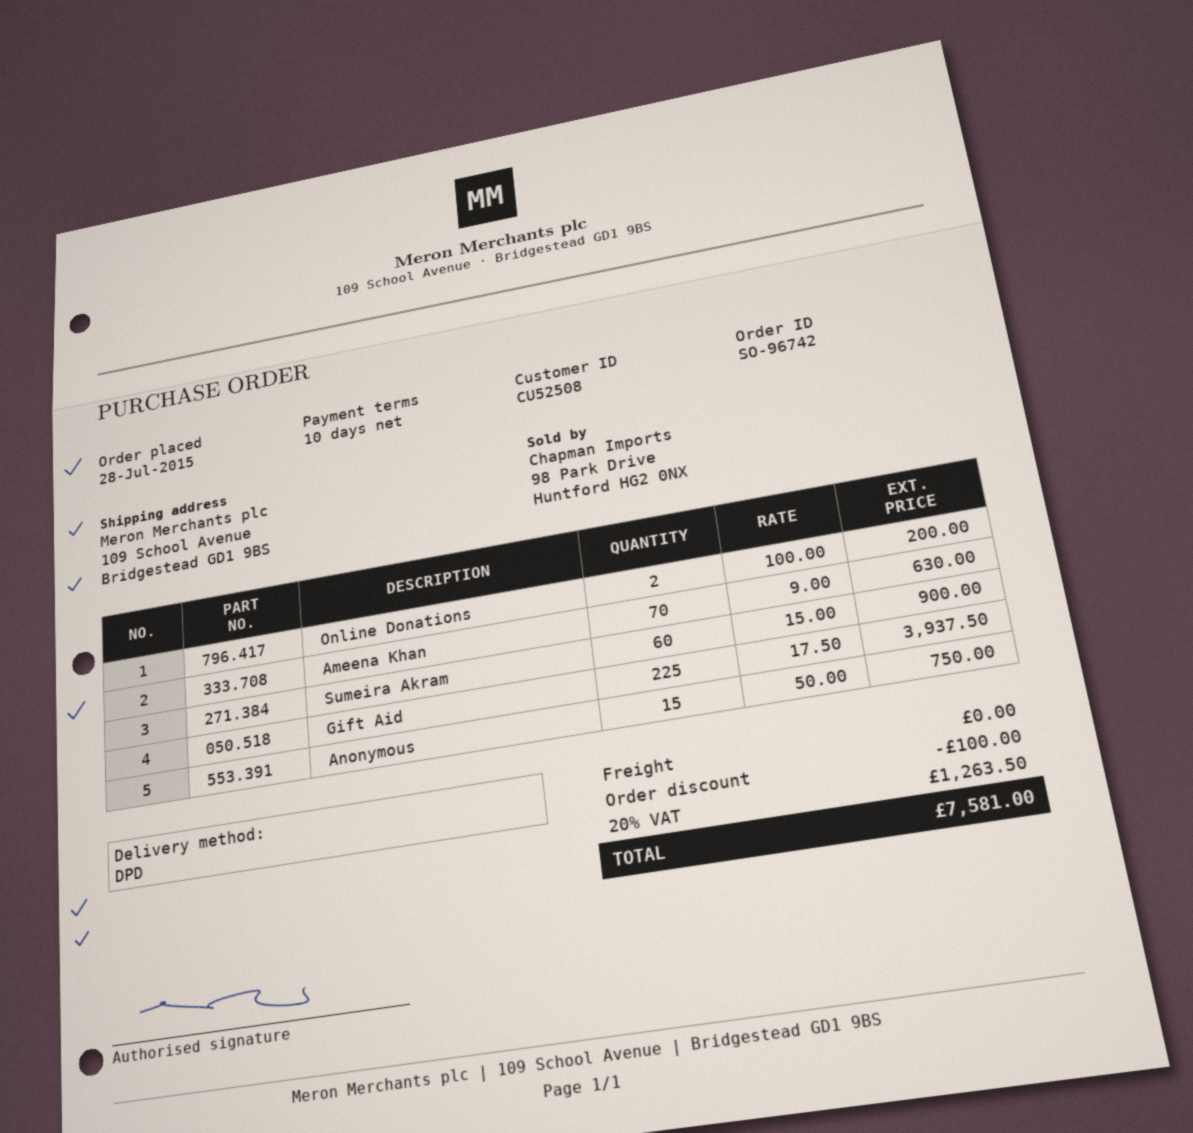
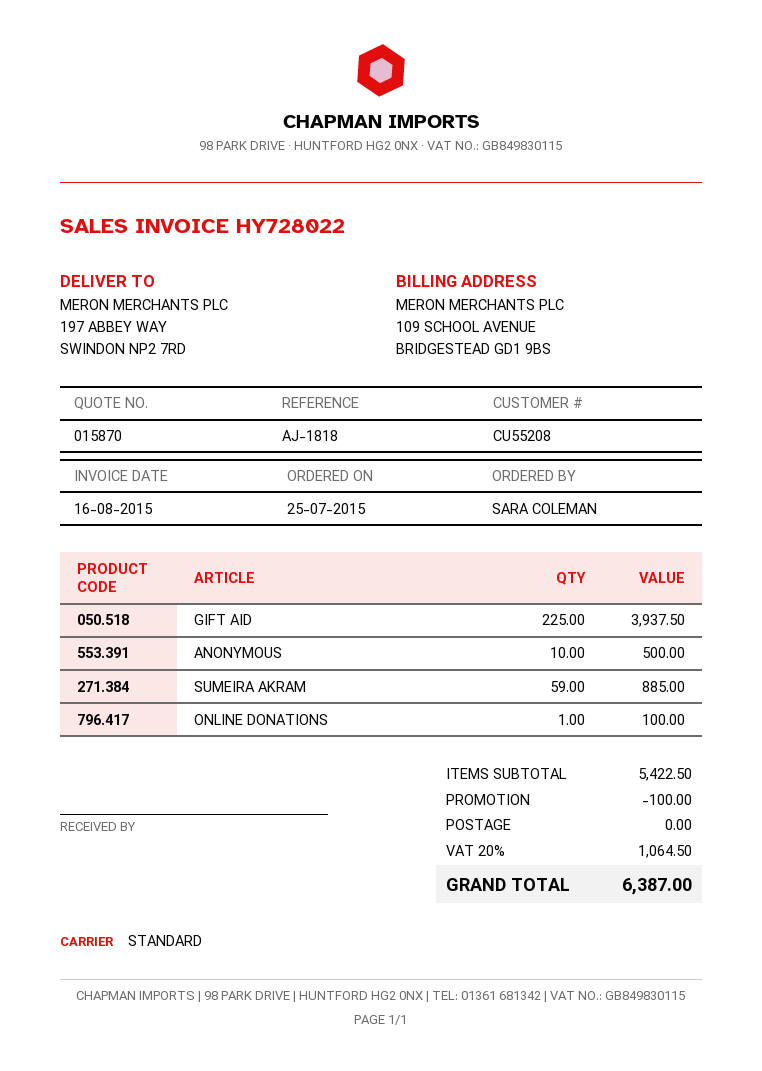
order date: 2015-07-28 -> 2015-07-25
customer number: CU52508 -> CU55208
shipping method: DPD -> standard
ship to: 109 School Avenue, Bridgestead GD1 9BS -> 197 ABBEY WAY, SWINDON NP2 7RD
Online Donations: 2 for 200.00 -> 1 for 100.00
Ameena Khan: 70 for 630.00 -> none
Sumeira Akram: 60 for 900.00 -> 59 for 885.00
Anonymous: 15 for 750.00 -> 10 for 500.00
tax: 20% = 1263.50 -> 20% = 1064.50
total: 7581.00 -> 6387.00

